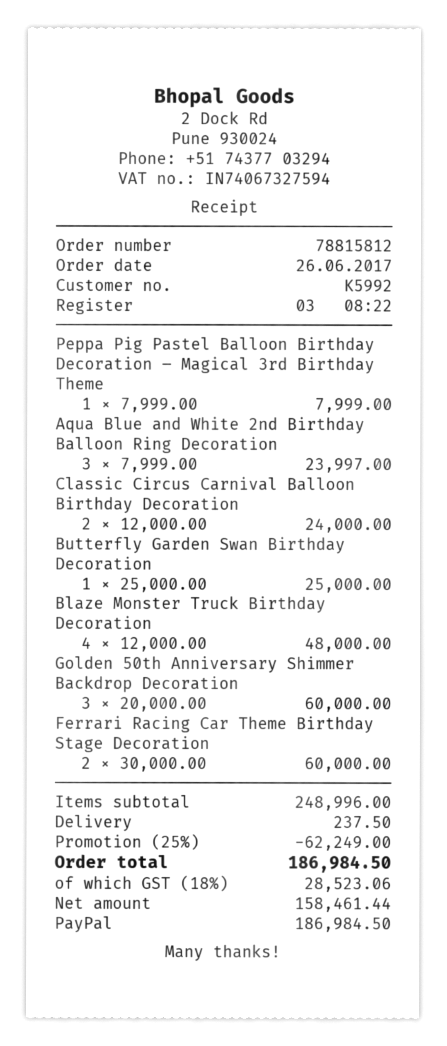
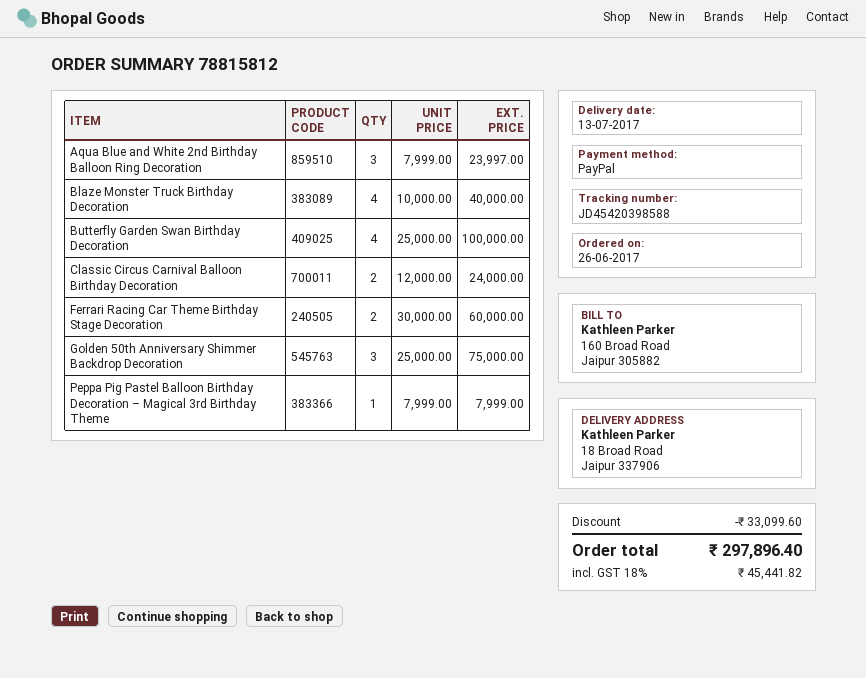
Butterfly Garden Swan Birthday Decoration: 1 x 25000.00 = 25000.00 -> 4 x 25000.00 = 100000.00
Blaze Monster Truck Birthday Decoration: 4 x 12000.00 = 48000.00 -> 4 x 10000.00 = 40000.00
Golden 50th Anniversary Shimmer Backdrop Decoration: 3 x 20000.00 = 60000.00 -> 3 x 25000.00 = 75000.00
discount: 62249.00 -> 33099.60
shipping: 237.50 -> none
tax: 18% = 28523.06 -> 18% = 45441.82
total: 186984.50 -> 297896.40

